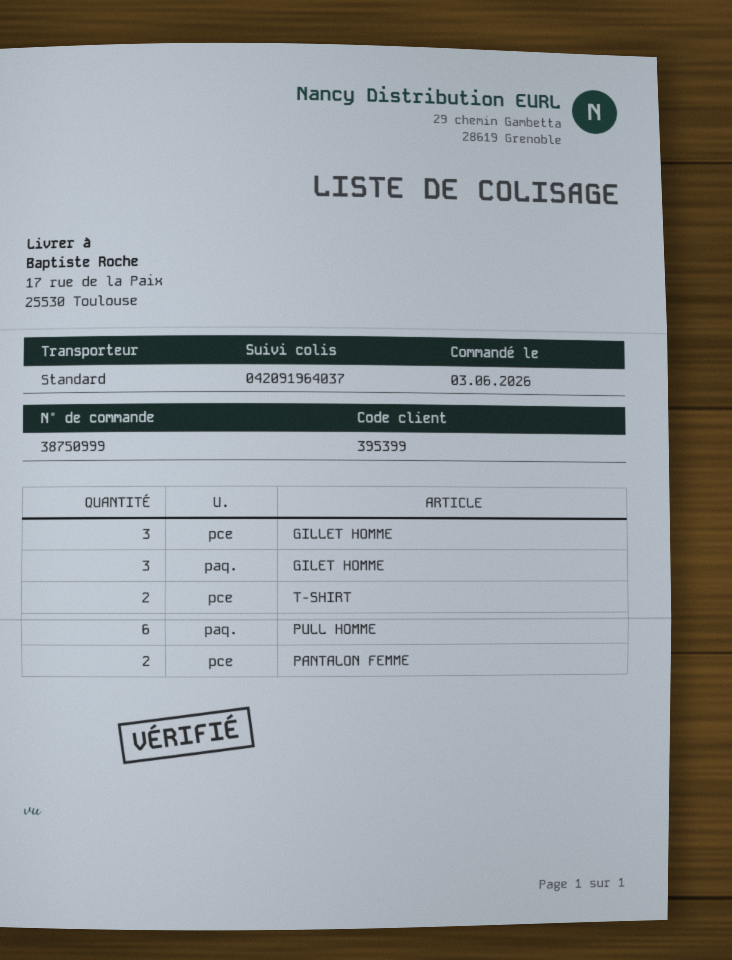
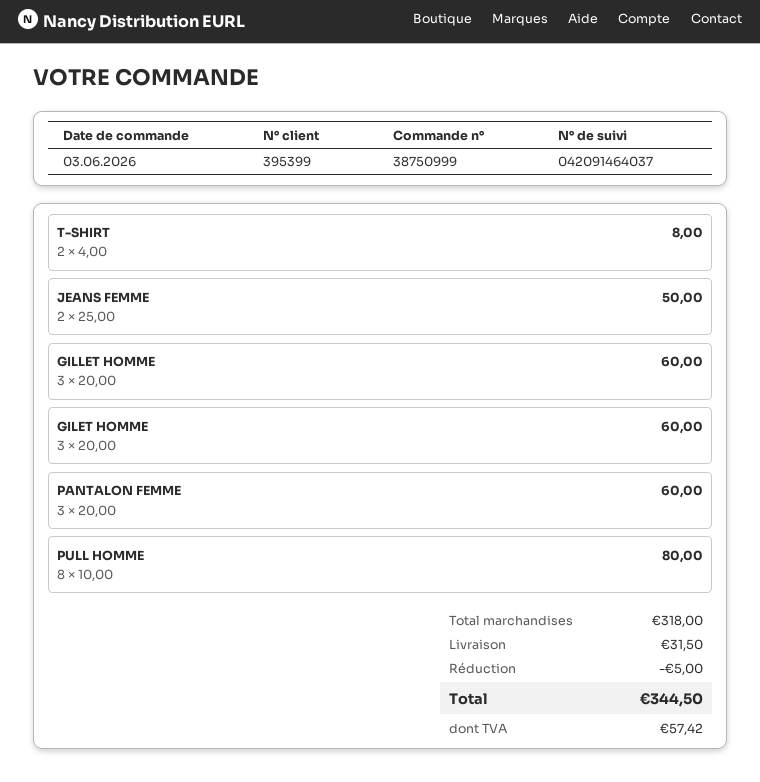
tracking number: 042091964037 -> 042091464037
PULL HOMME: 6 -> 8
PANTALON FEMME: 2 -> 3
JEANS FEMME: none -> 2

